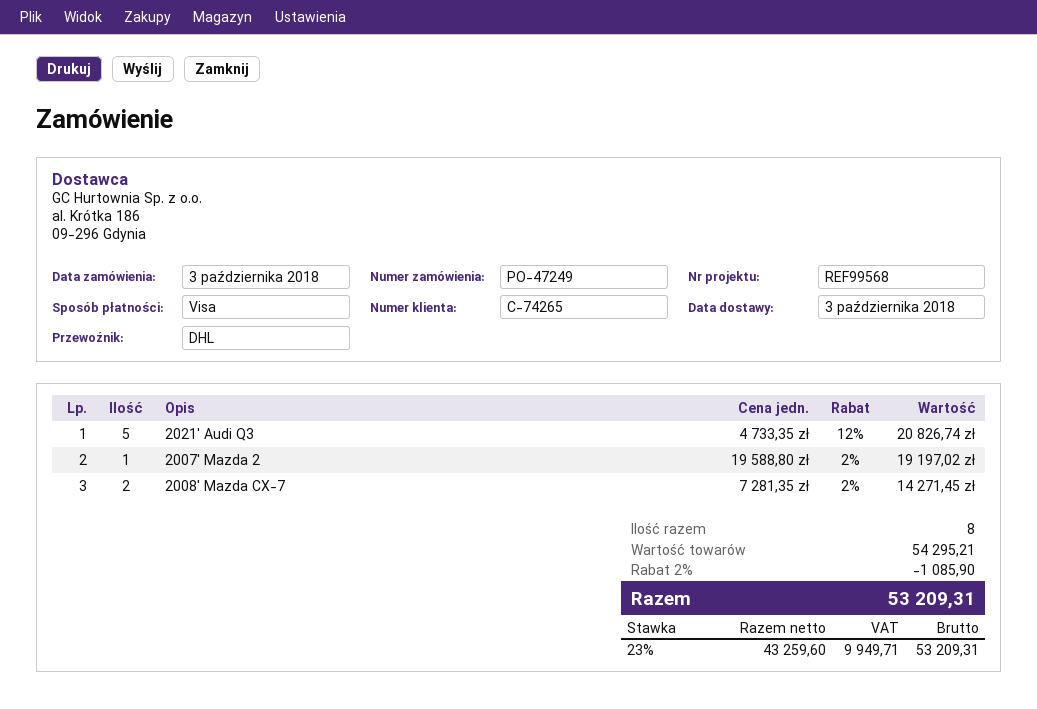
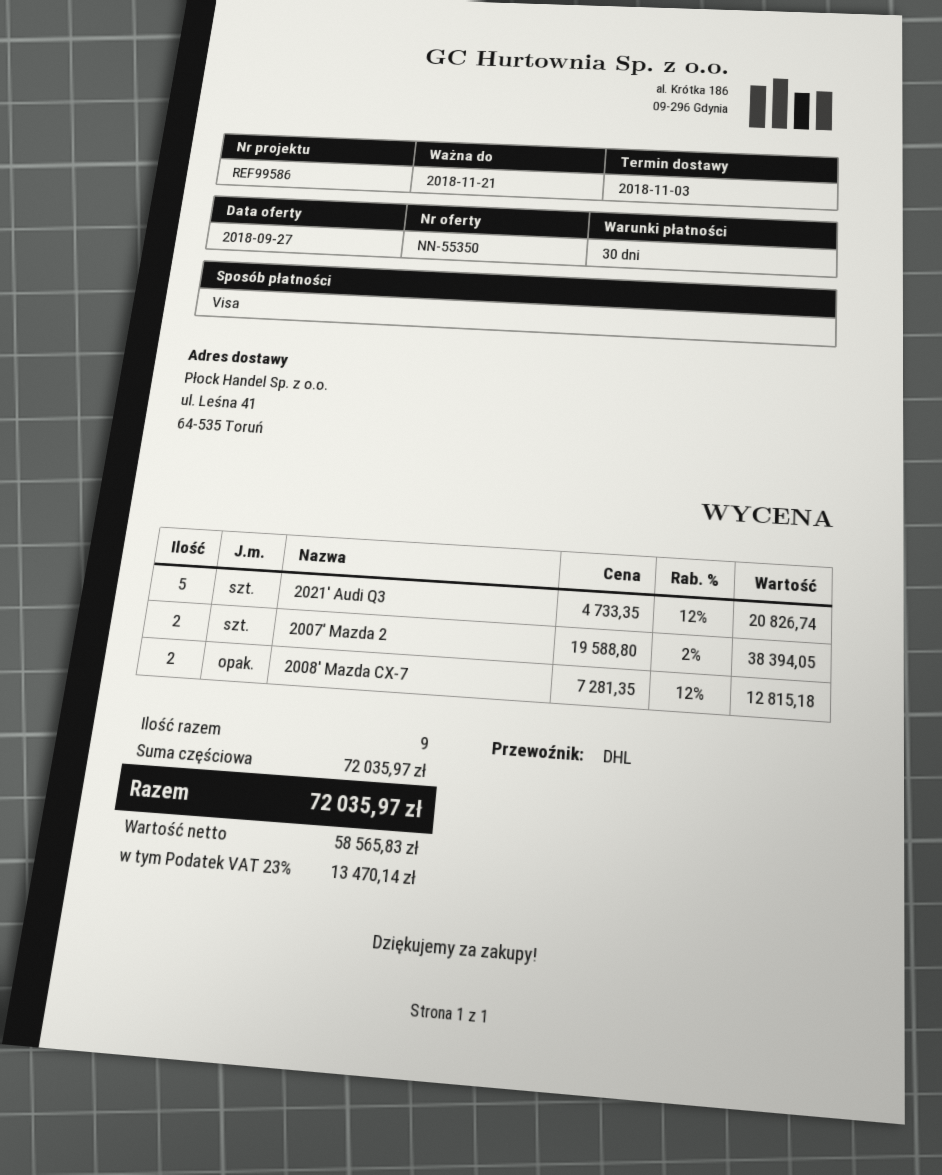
delivery date: 2018-10-03 -> 2018-11-03
reference: REF99568 -> REF99586
2007' Mazda 2: 1 x 19588.80 - 2% = 19197.02 -> 2 x 19588.80 - 2% = 38394.05
2008' Mazda CX-7: 2 x 7281.35 - 2% = 14271.45 -> 2 x 7281.35 - 12% = 12815.18
total quantity: 8 -> 9
subtotal: 54295.21 -> 72035.97
discount: 2% = 1085.90 -> none
net: 43259.60 -> 58565.83
tax: 23% = 9949.71 -> 23% = 13470.14
total: 53209.31 -> 72035.97

